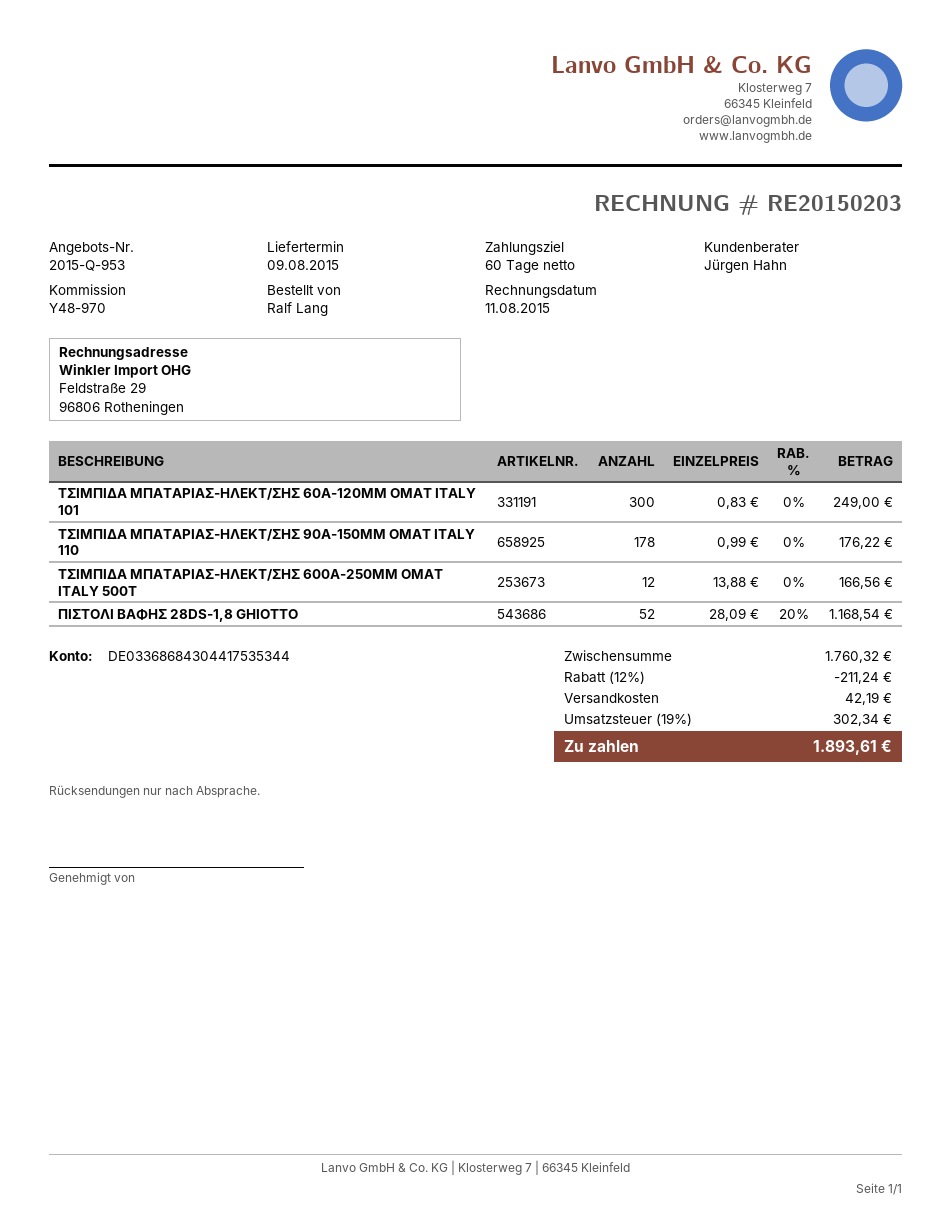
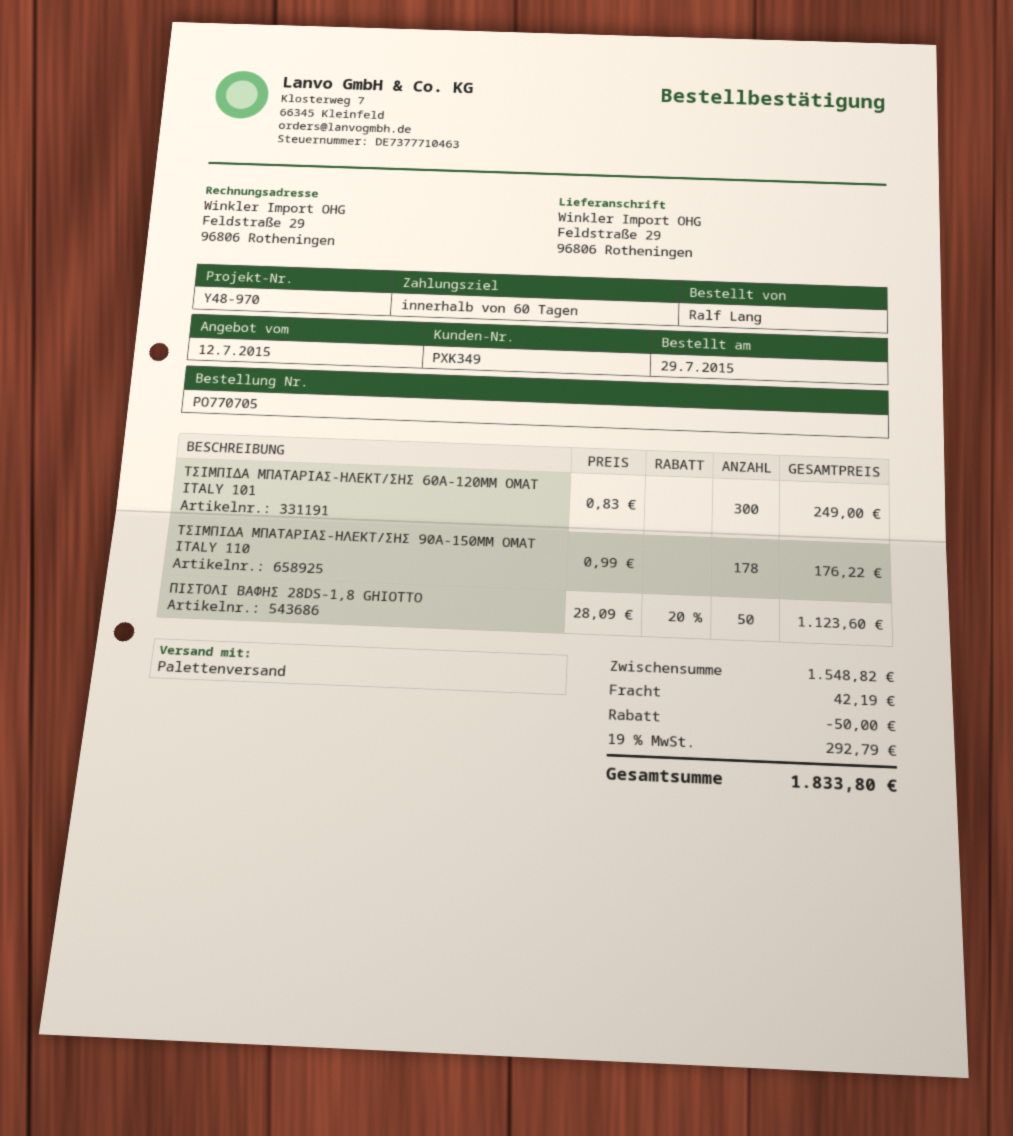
ΤΣΙΜΠΙΔΑ ΜΠΑΤΑΡΙΑΣ-ΗΛΕΚΤ/ΣΗΣ 600Α-250ΜΜ ΟΜΑΤ ITALY 500Τ: 12 x 13.88 = 166.56 -> none
ΠΙΣΤΟΛΙ ΒΑΦΗΣ 28DS-1,8 GHIOTTO: 52 x 28.09 - 20% = 1168.54 -> 50 x 28.09 - 20% = 1123.60
subtotal: 1760.32 -> 1548.82
discount: 211.24 -> 50.00
tax: 19% = 302.34 -> 19% = 292.79
total: 1893.61 -> 1833.80

